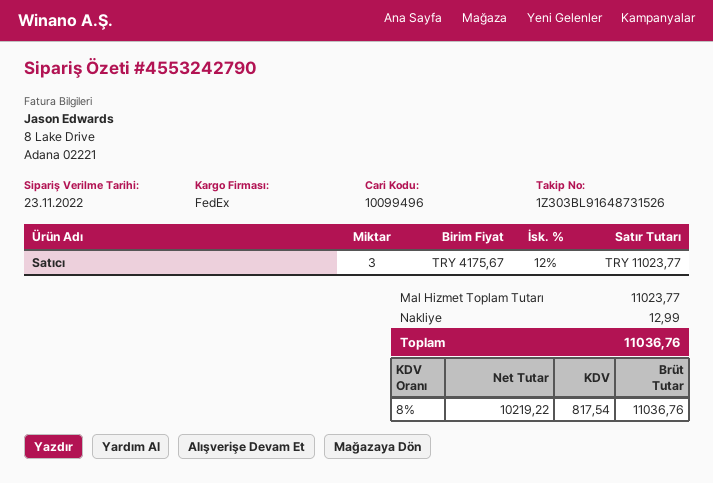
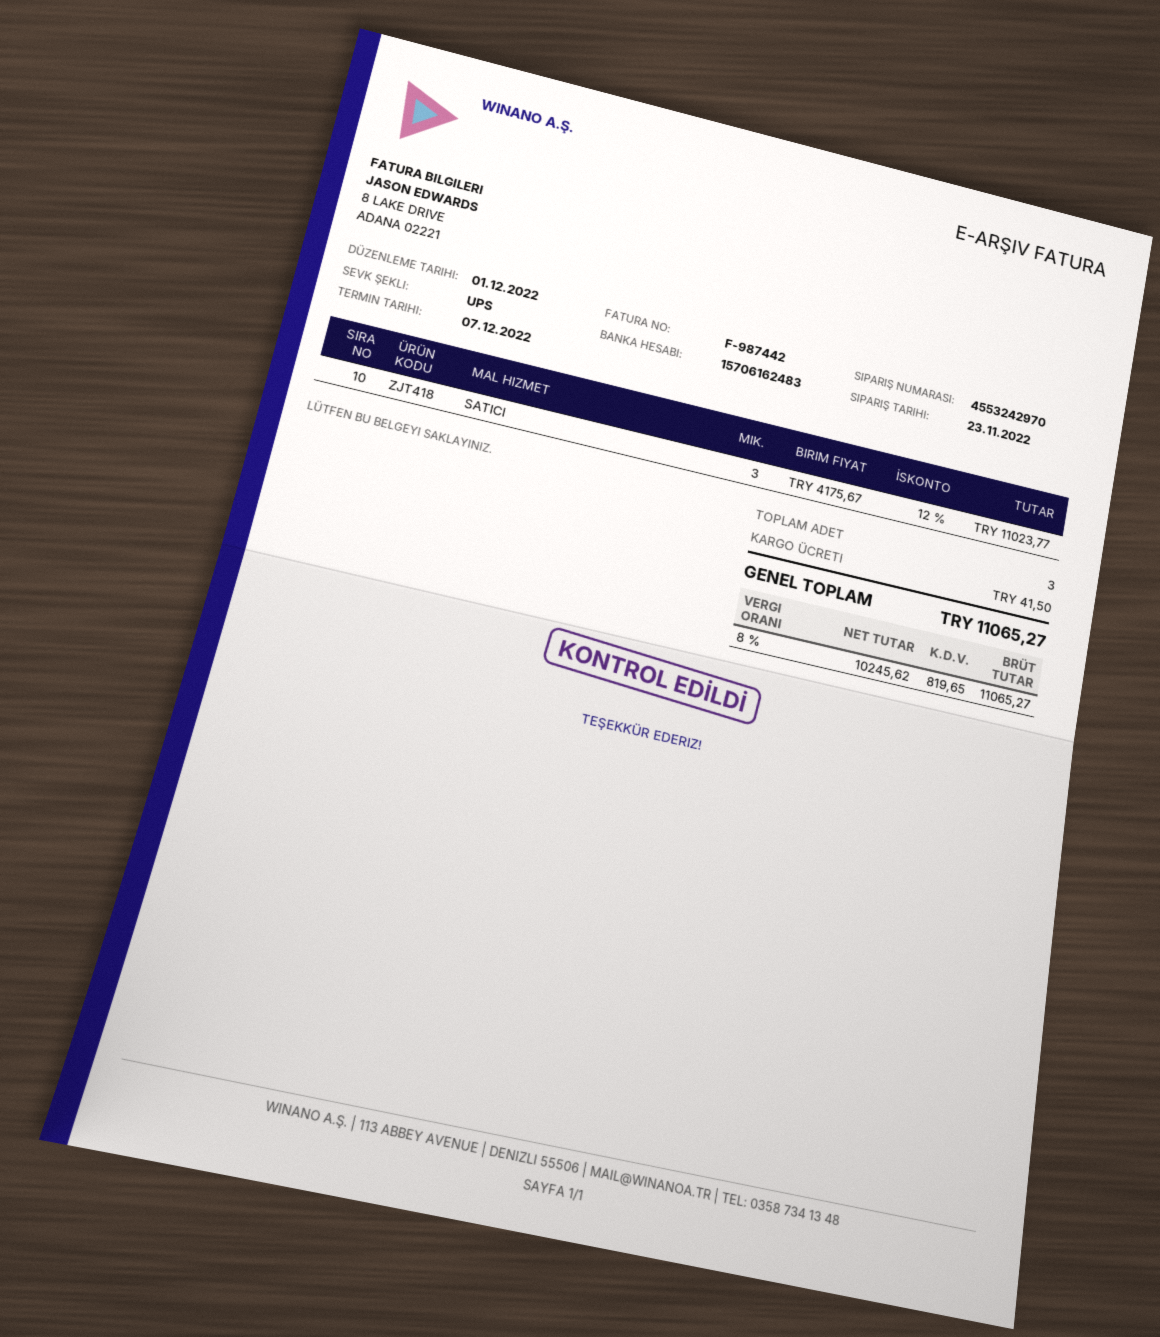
order number: 4553242790 -> 4553242970
shipping method: FedEx -> UPS
shipping: 12.99 -> 41.50
net: 10219.22 -> 10245.62
tax: 8% = 817.54 -> 8% = 819.65
total: 11036.76 -> 11065.27

